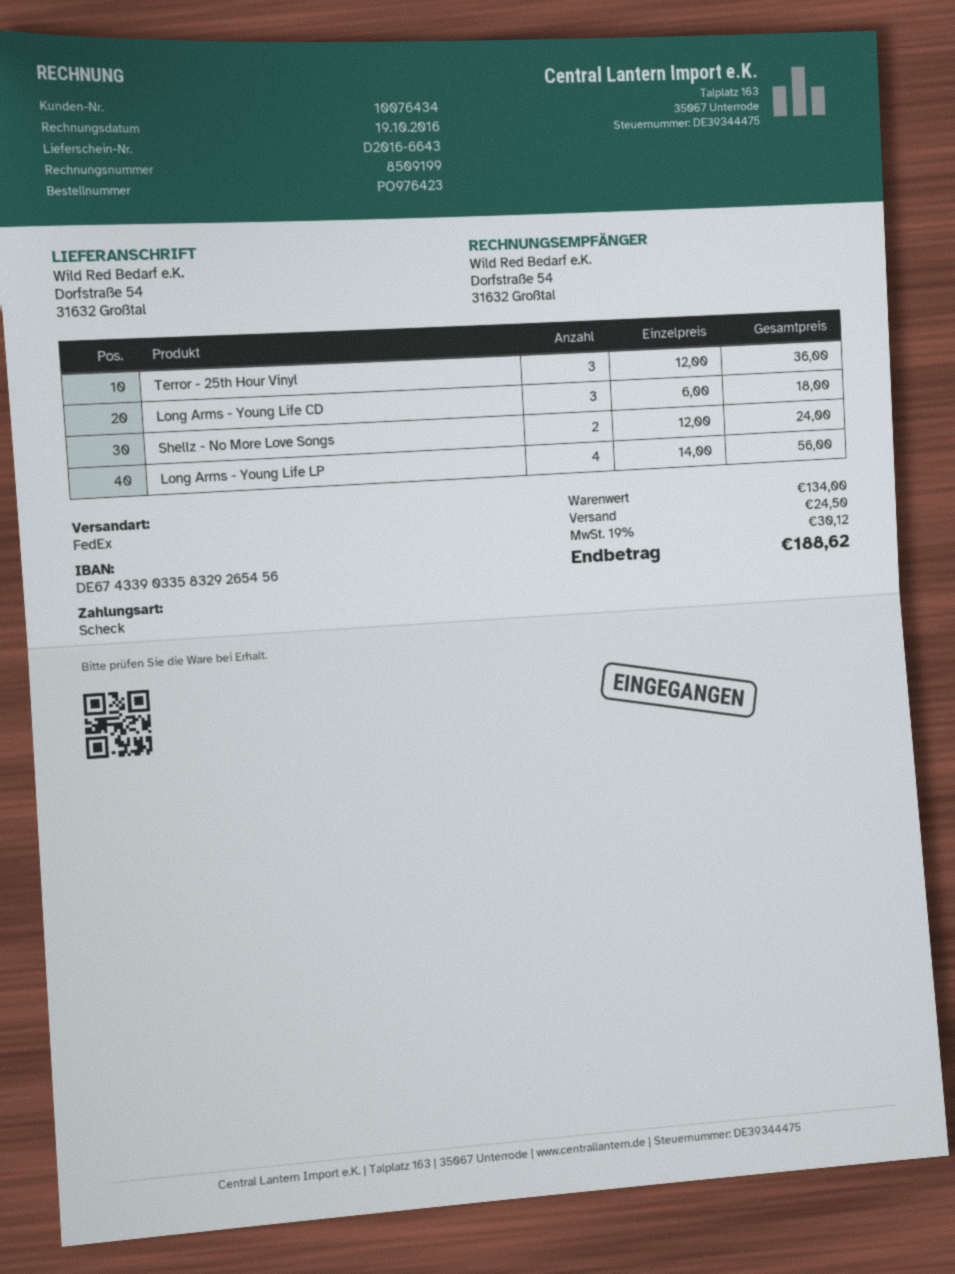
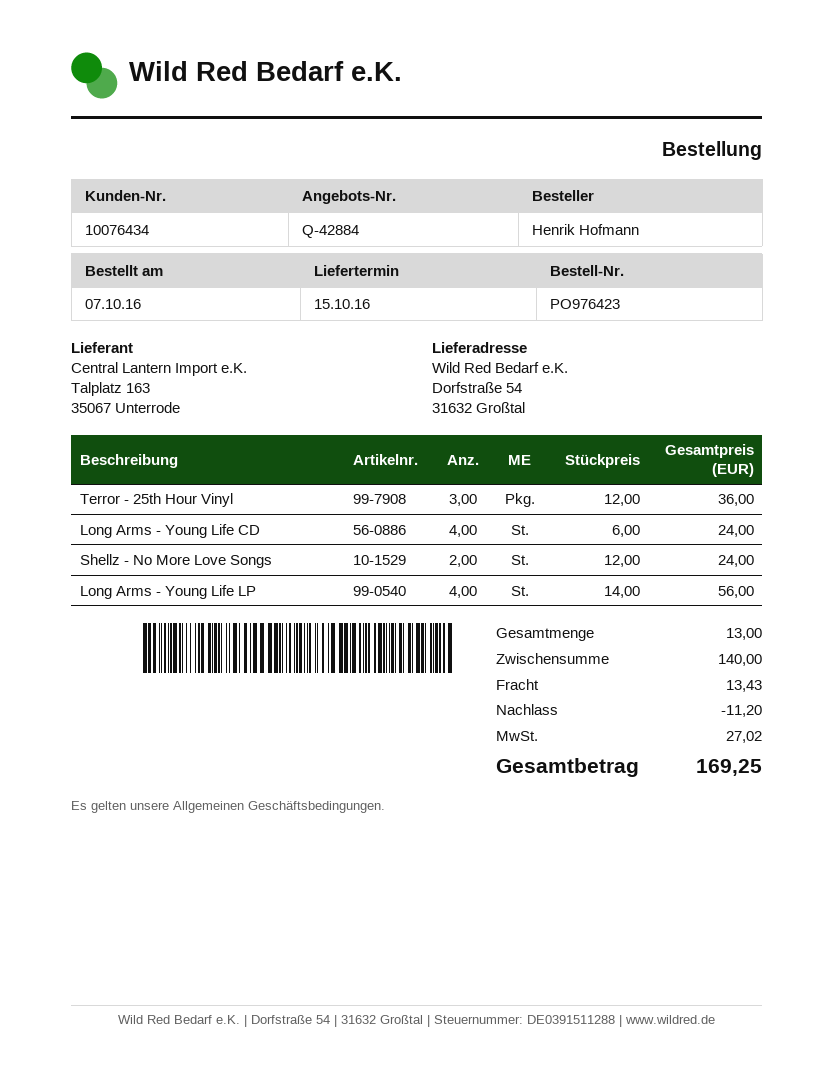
Long Arms - Young Life CD: 3 x 6.00 = 18.00 -> 4 x 6.00 = 24.00
subtotal: 134.00 -> 140.00
discount: none -> 11.20
shipping: 24.50 -> 13.43
tax: 30.12 -> 27.02
total: 188.62 -> 169.25

